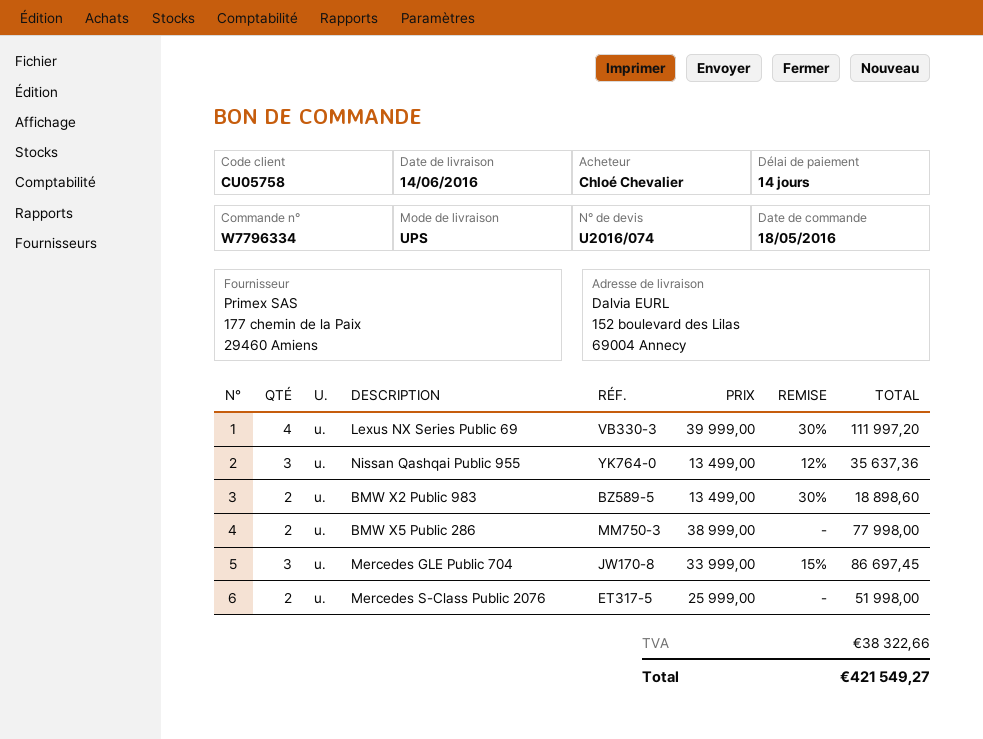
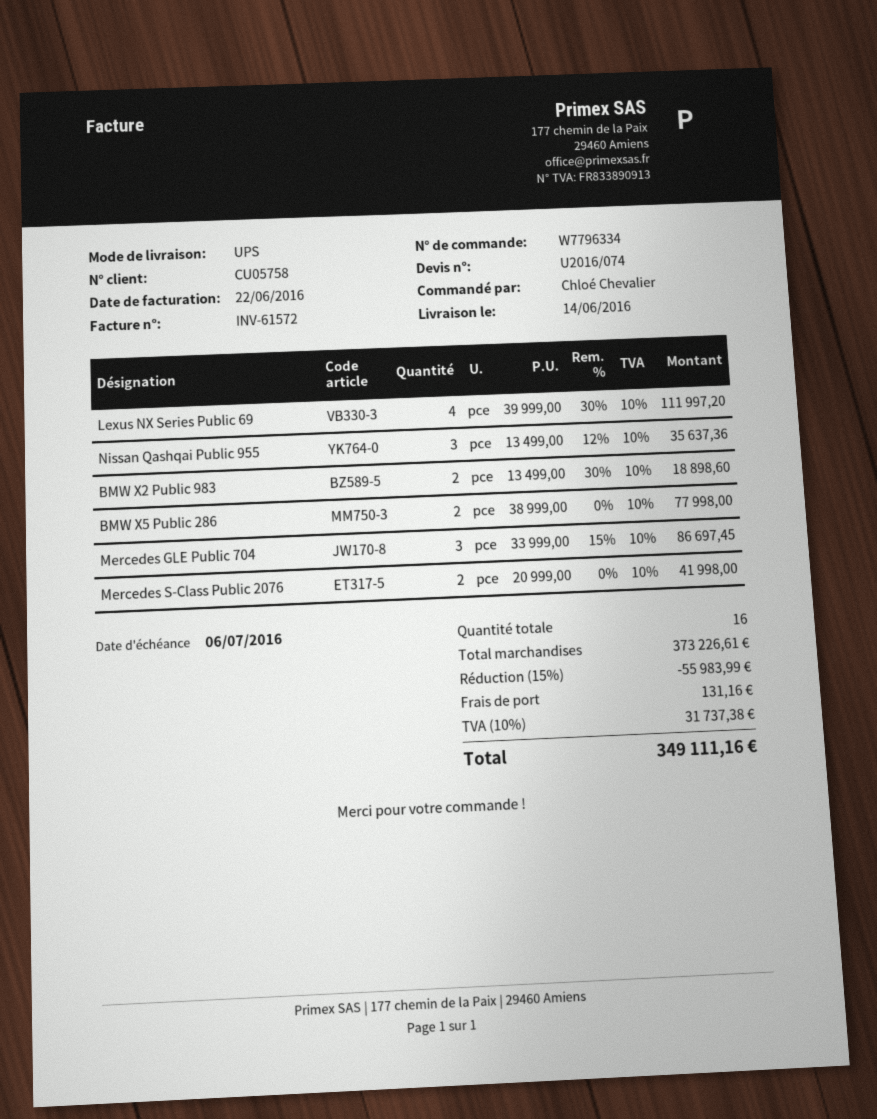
Mercedes S-Class Public 2076: 2 x 25999.00 = 51998.00 -> 2 x 20999.00 = 41998.00
discount: none -> 15% = 55983.99
shipping: none -> 131.16
tax: 38322.66 -> 31737.38
total: 421549.27 -> 349111.16

